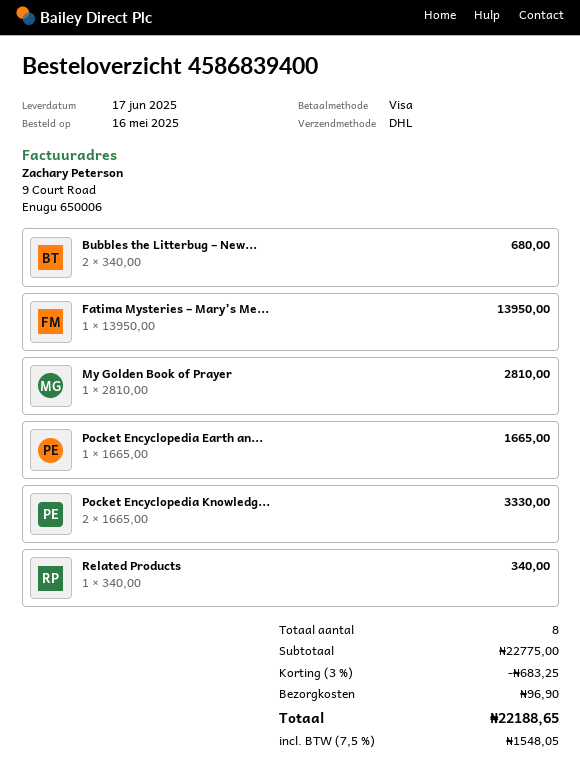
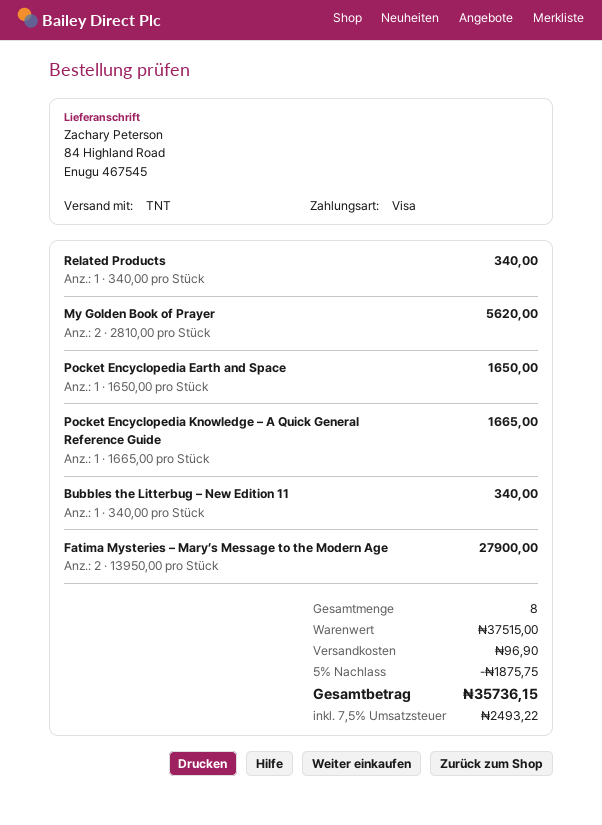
shipping method: DHL -> TNT
Bubbles the Litterbug – New...: 2 x 340.00 = 680.00 -> 1 x 340.00 = 340.00
Fatima Mysteries – Mary’s Me...: 1 x 13950.00 = 13950.00 -> 2 x 13950.00 = 27900.00
My Golden Book of Prayer: 1 x 2810.00 = 2810.00 -> 2 x 2810.00 = 5620.00
Pocket Encyclopedia Earth an...: 1 x 1665.00 = 1665.00 -> 1 x 1650.00 = 1650.00
Pocket Encyclopedia Knowledg...: 2 x 1665.00 = 3330.00 -> 1 x 1665.00 = 1665.00
subtotal: 22775.00 -> 37515.00
discount: 3% = 683.25 -> 5% = 1875.75
tax: 7.5% = 1548.05 -> 7.5% = 2493.22
total: 22188.65 -> 35736.15

